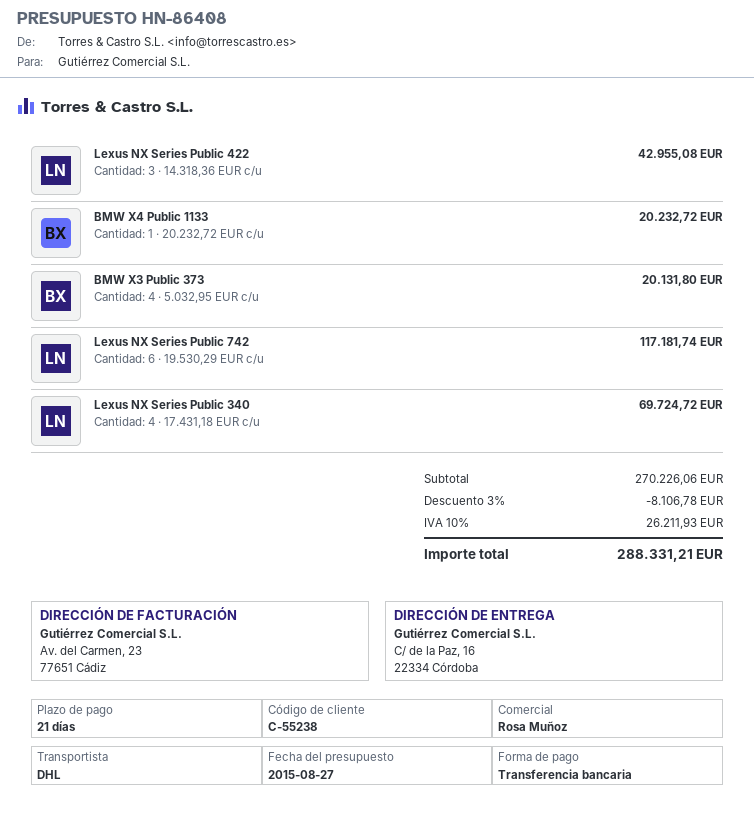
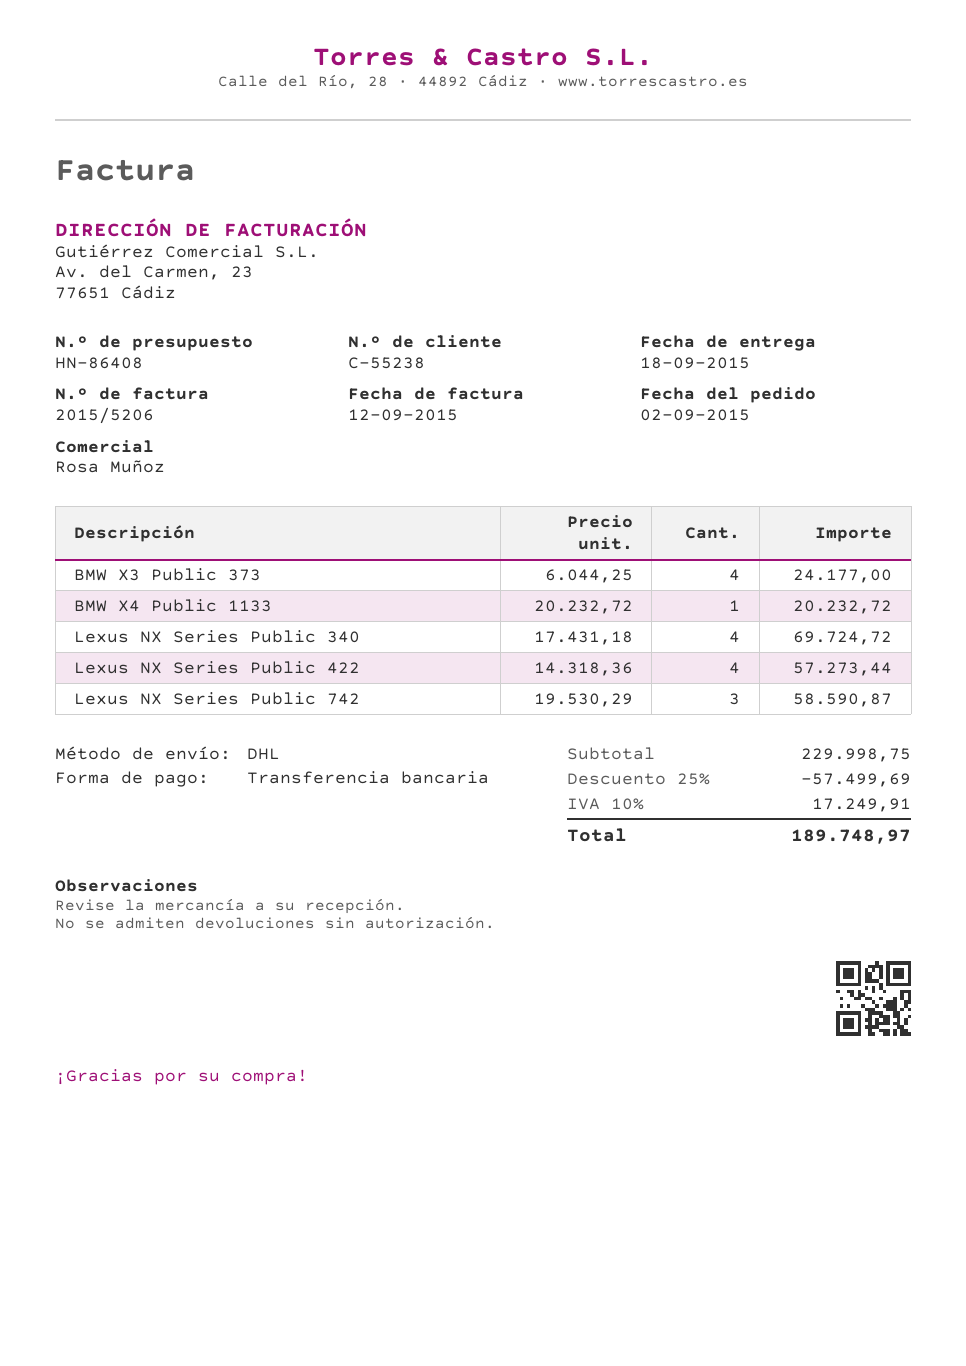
Lexus NX Series Public 422: 3 x 14318.36 = 42955.08 -> 4 x 14318.36 = 57273.44
BMW X3 Public 373: 4 x 5032.95 = 20131.80 -> 4 x 6044.25 = 24177.00
Lexus NX Series Public 742: 6 x 19530.29 = 117181.74 -> 3 x 19530.29 = 58590.87
subtotal: 270226.06 -> 229998.75
discount: 3% = 8106.78 -> 25% = 57499.69
tax: 10% = 26211.93 -> 10% = 17249.91
total: 288331.21 -> 189748.97

